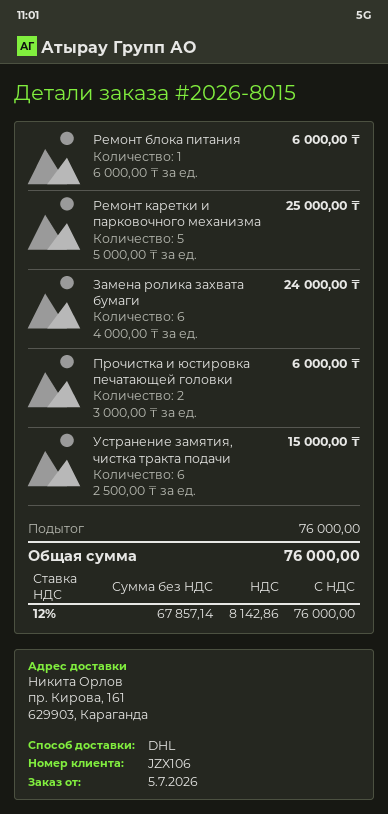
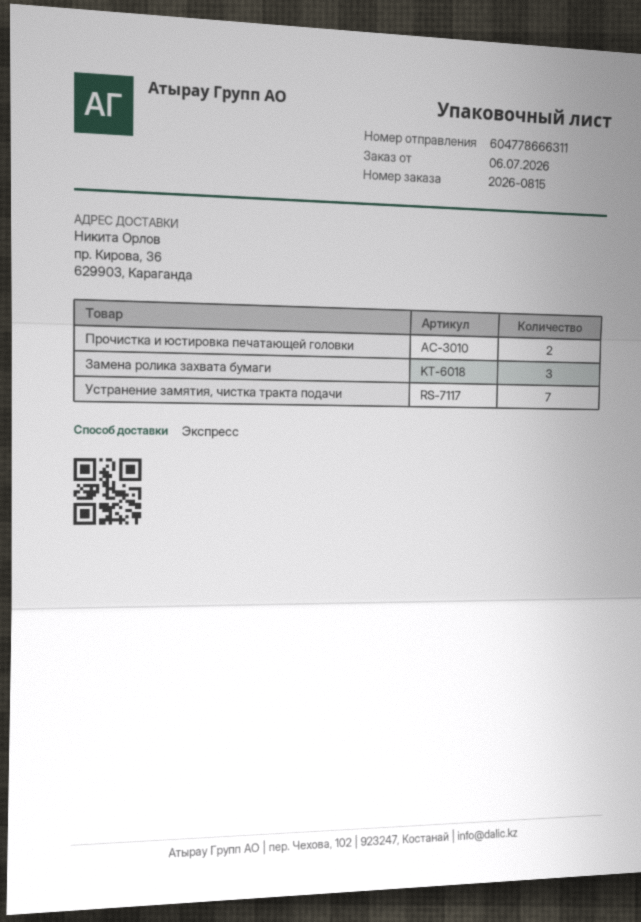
order number: 2026-8015 -> 2026-0815
order date: 2026-07-05 -> 2026-07-06
shipping method: DHL -> express
ship to: пр. Кирова, 161, 629903, Караганда -> пр. Кирова, 36, 629903, Караганда
Ремонт блока питания: 1 -> none
Ремонт каретки и парковочного механизма: 5 -> none
Замена ролика захвата бумаги: 6 -> 3
Устранение замятия, чистка тракта подачи: 6 -> 7

